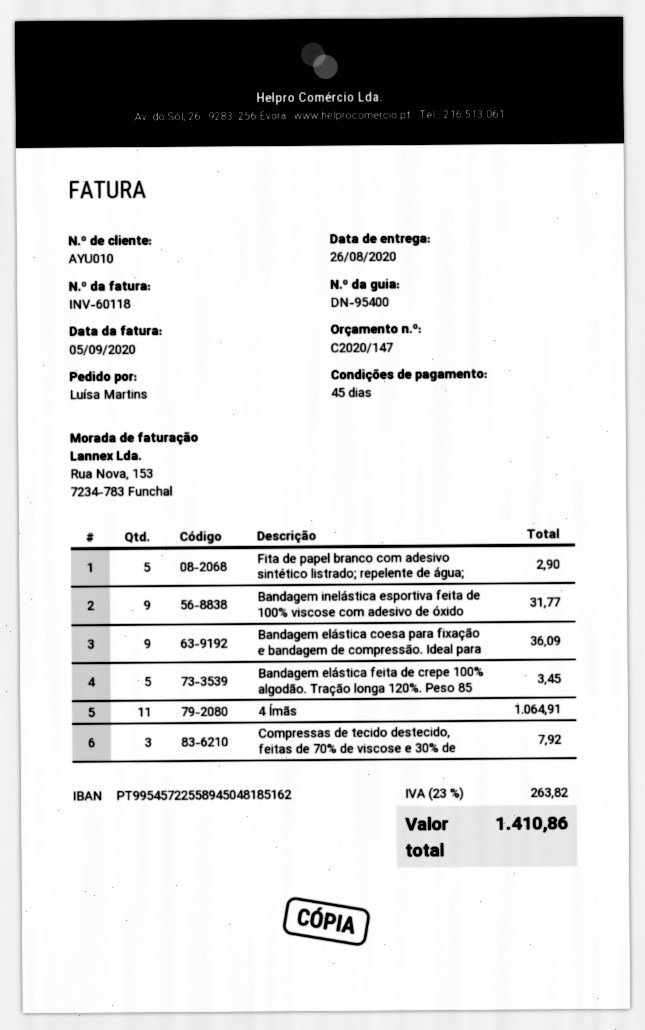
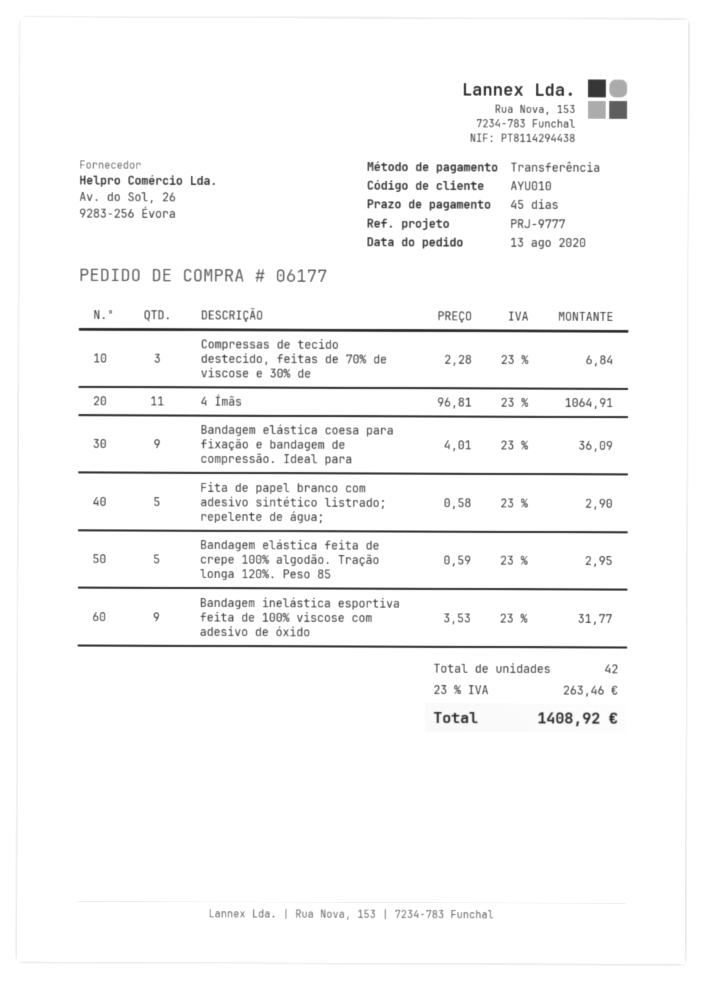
Bandagem elástica feita de crepe 100% algodão. Tração longa 120%. Peso 85: 5 for 3.45 -> 5 for 2.95
Compressas de tecido destecido, feitas de 70% de viscose e 30% de: 3 for 7.92 -> 3 for 6.84
tax: 23% = 263.82 -> 23% = 263.46
total: 1410.86 -> 1408.92

